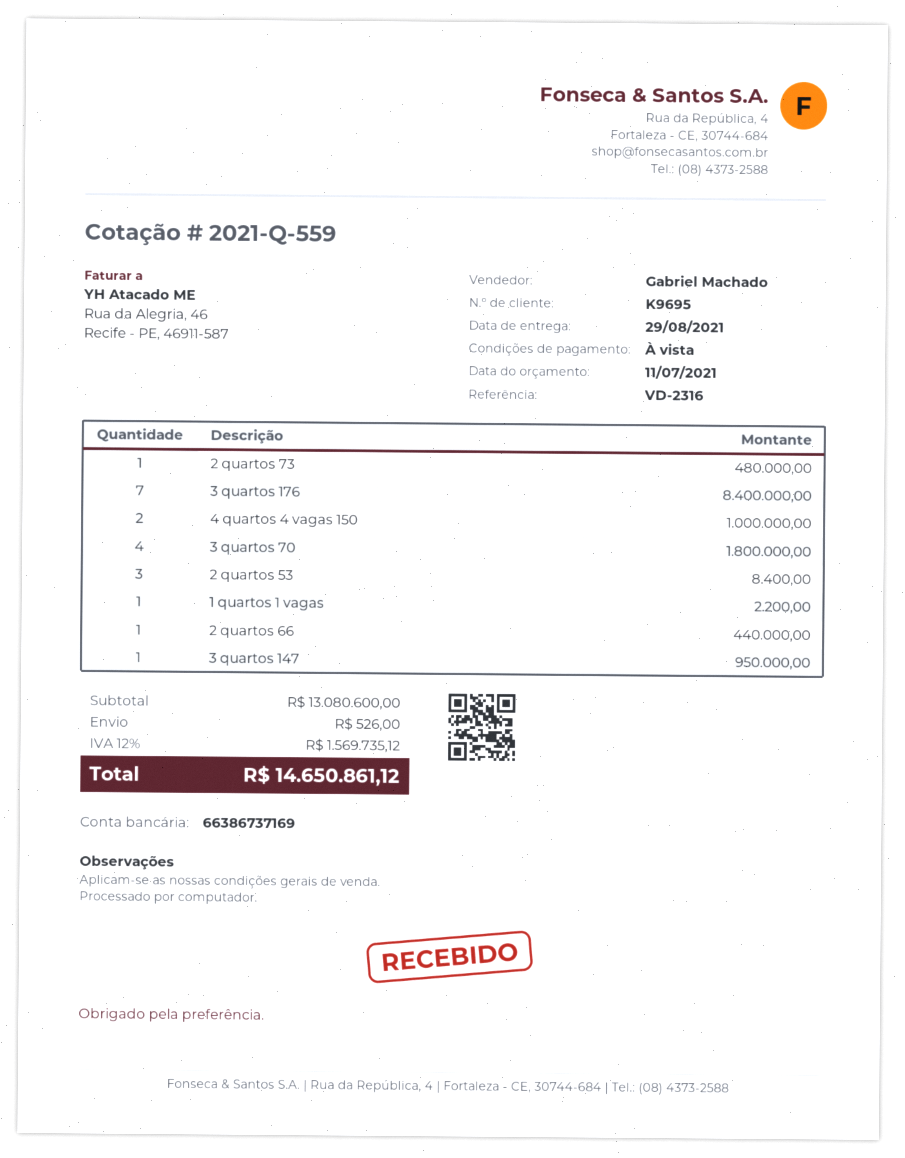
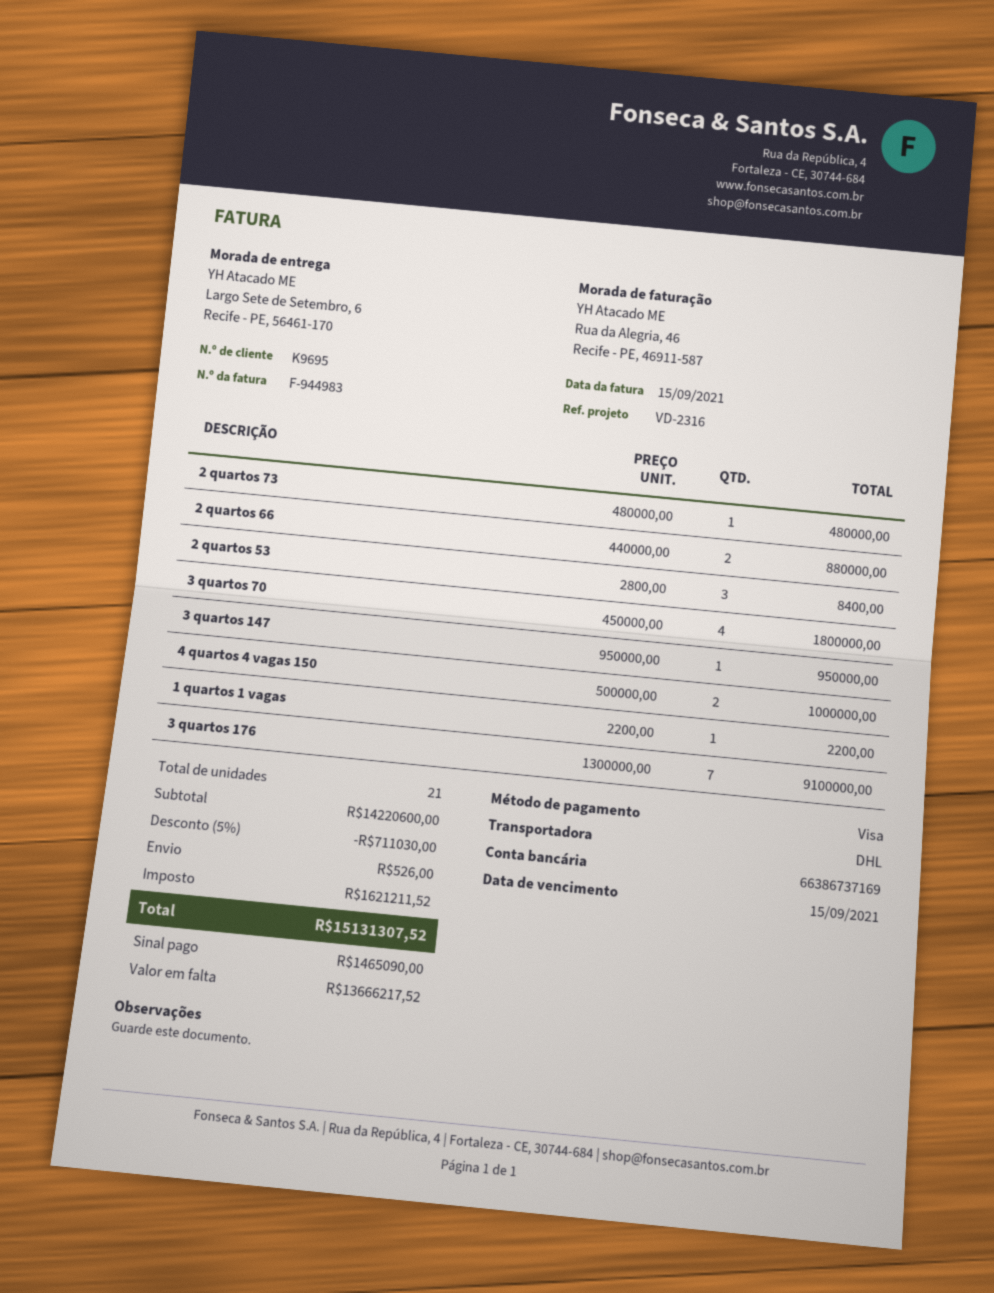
3 quartos 176: 7 for 8400000.00 -> 7 for 9100000.00
2 quartos 66: 1 for 440000.00 -> 2 for 880000.00
subtotal: 13080600.00 -> 14220600.00
discount: none -> 5% = 711030.00
tax: 1569735.12 -> 1621211.52
total: 14650861.12 -> 15131307.52

